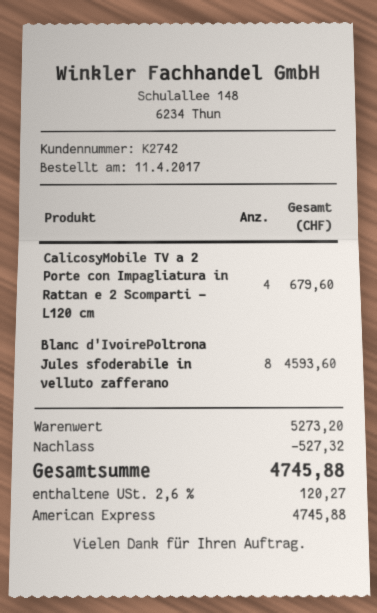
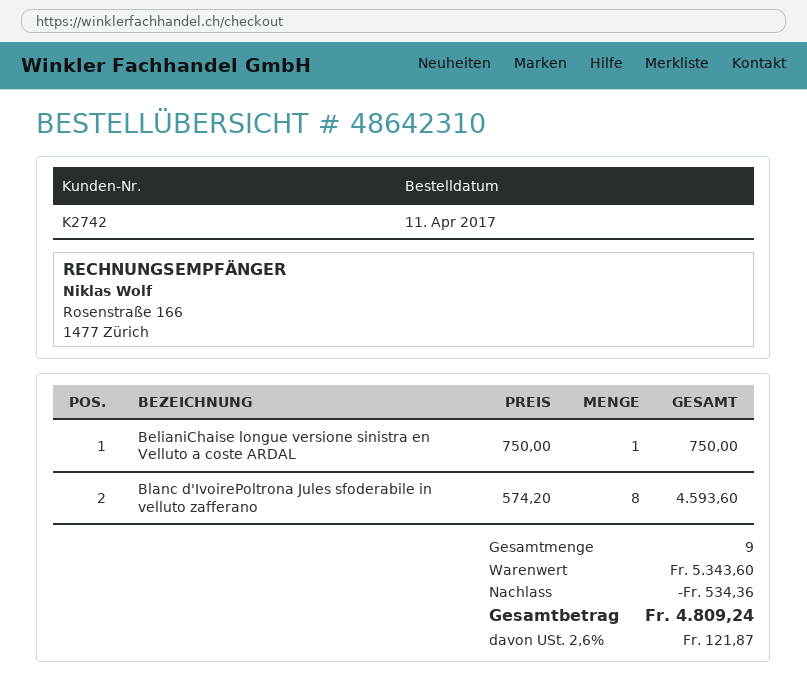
CalicosyMobile TV a 2 Porte con Impagliatura in Rattan e 2 Scomparti - L120 cm: 4 for 679.60 -> none
BelianiChaise longue versione sinistra en Velluto a coste ARDAL: none -> 1 for 750.00
subtotal: 5273.20 -> 5343.60
discount: 527.32 -> 534.36
tax: 2.6% = 120.27 -> 2.6% = 121.87
total: 4745.88 -> 4809.24

